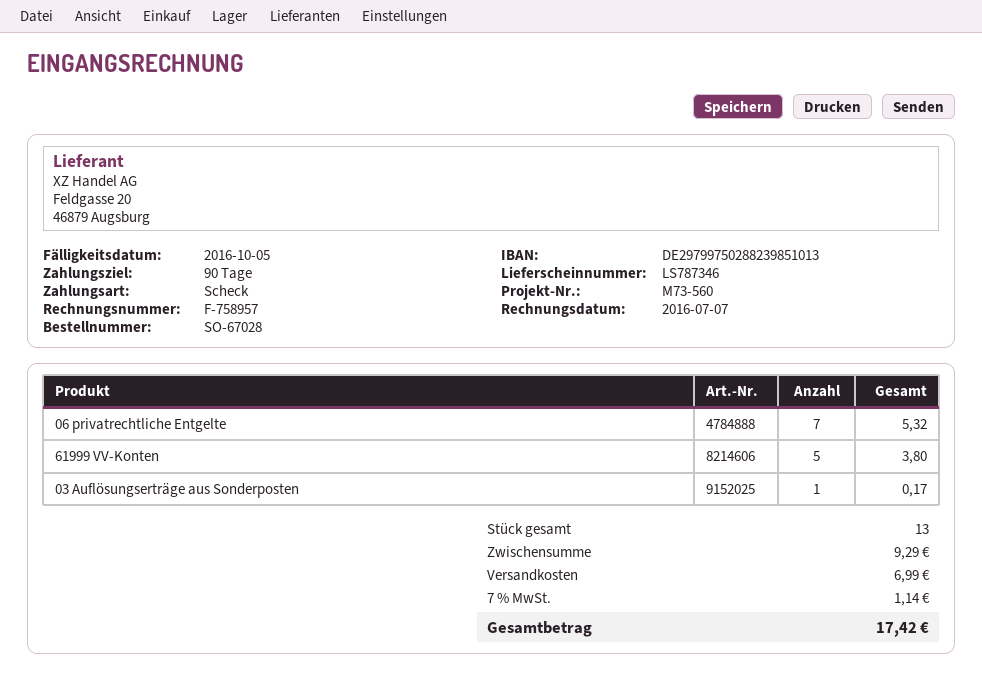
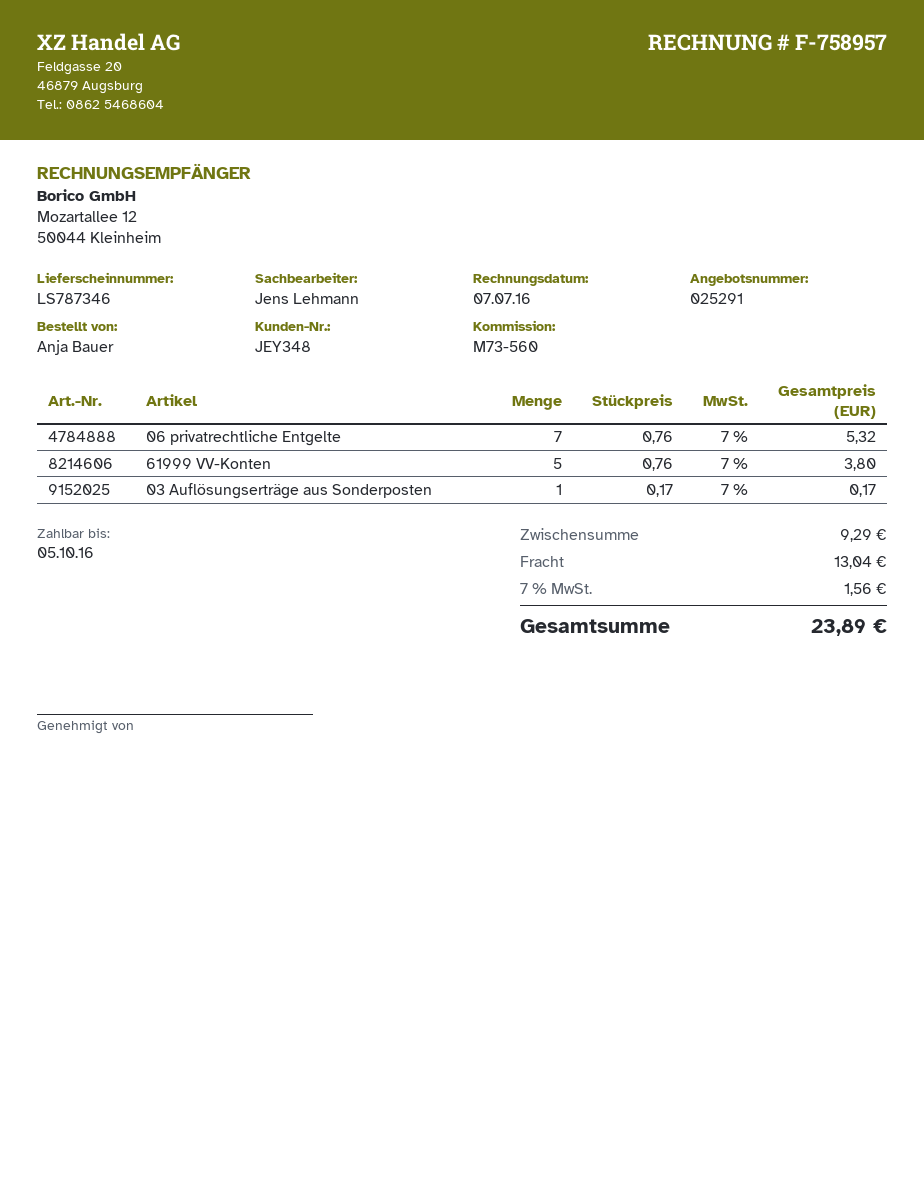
shipping: 6.99 -> 13.04
tax: 7% = 1.14 -> 7% = 1.56
total: 17.42 -> 23.89

